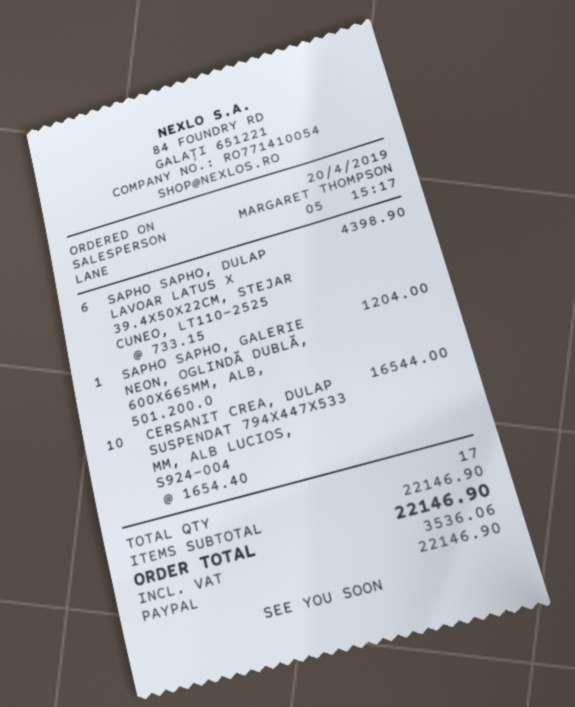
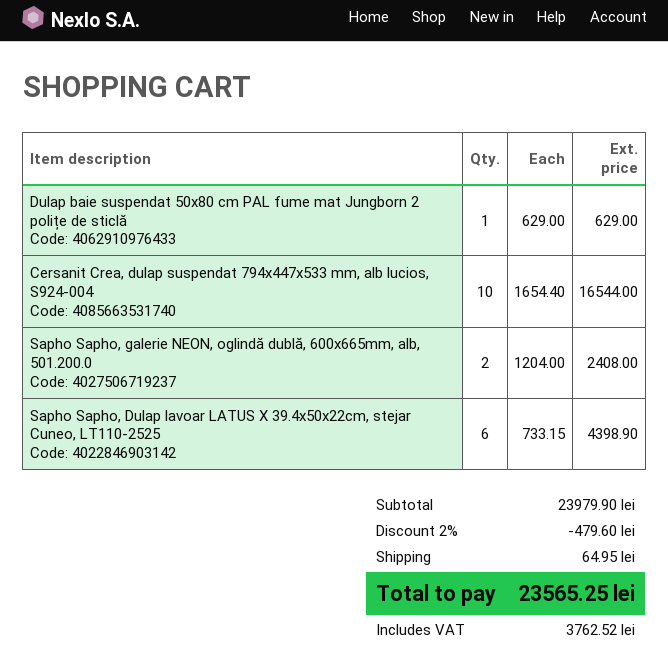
SAPHO SAPHO, GALERIE NEON, OGLINDĂ DUBLĂ, 600X665MM, ALB, 501.200.0: 1 x 1204.00 = 1204.00 -> 2 x 1204.00 = 2408.00
Dulap baie suspendat 50x80 cm PAL fume mat Jungborn 2 polițe de sticlă: none -> 1 x 629.00 = 629.00
subtotal: 22146.90 -> 23979.90
discount: none -> 2% = 479.60
shipping: none -> 64.95
tax: 3536.06 -> 3762.52
total: 22146.90 -> 23565.25

